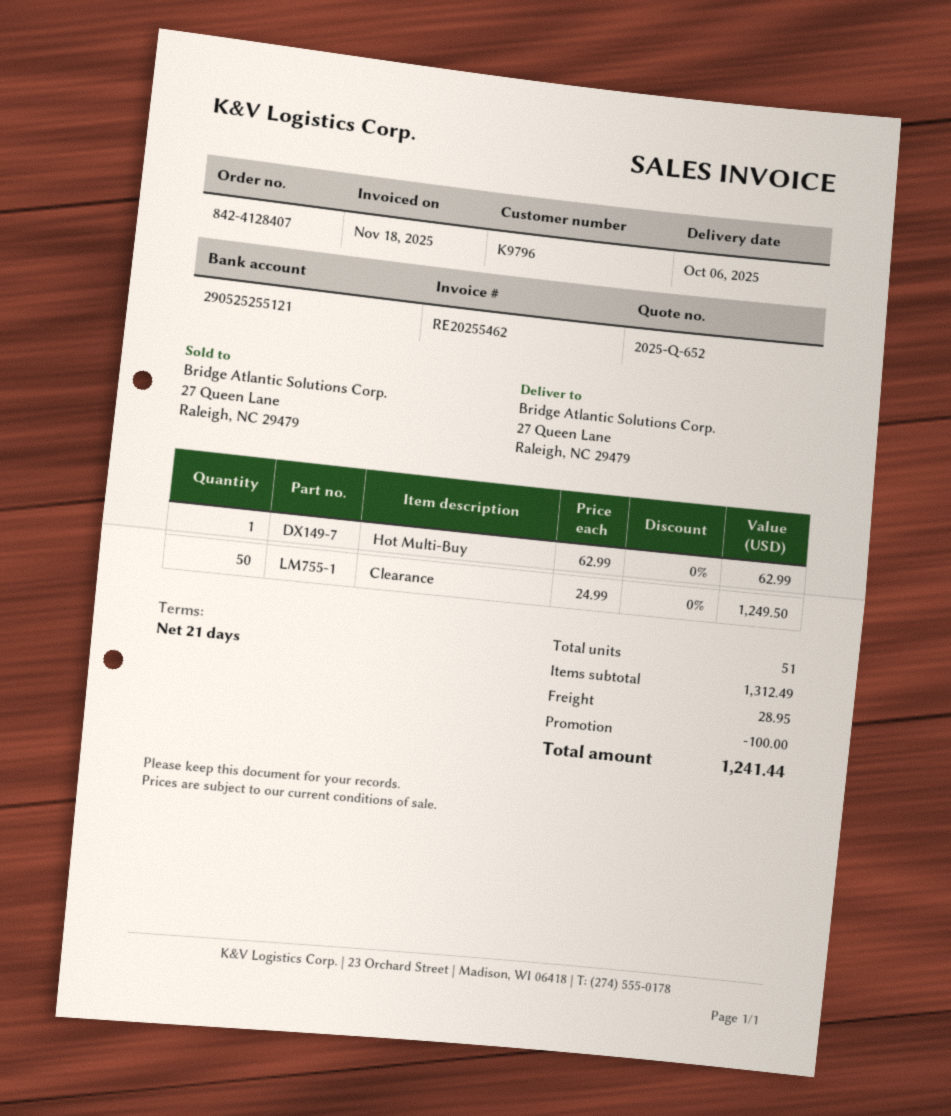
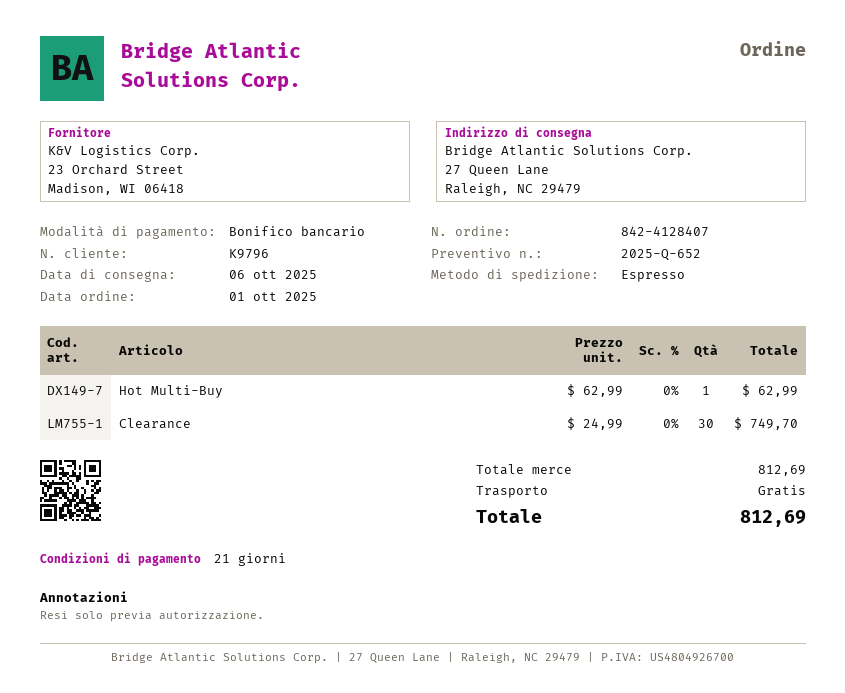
Clearance: 50 x 24.99 = 1249.50 -> 30 x 24.99 = 749.70
subtotal: 1312.49 -> 812.69
discount: 100.00 -> none
shipping: 28.95 -> 0.00
total: 1241.44 -> 812.69

